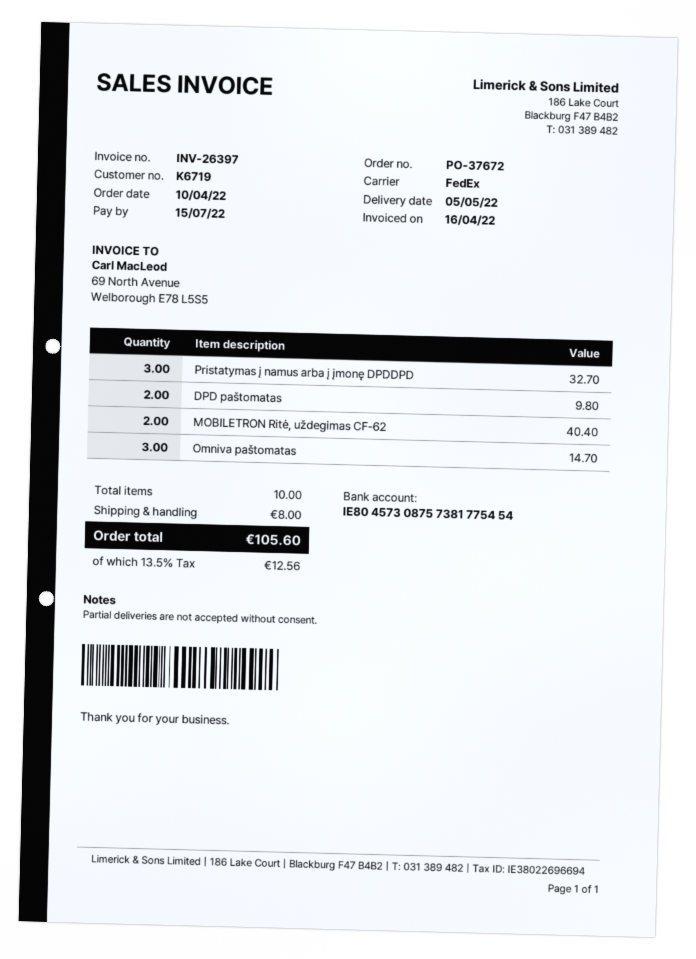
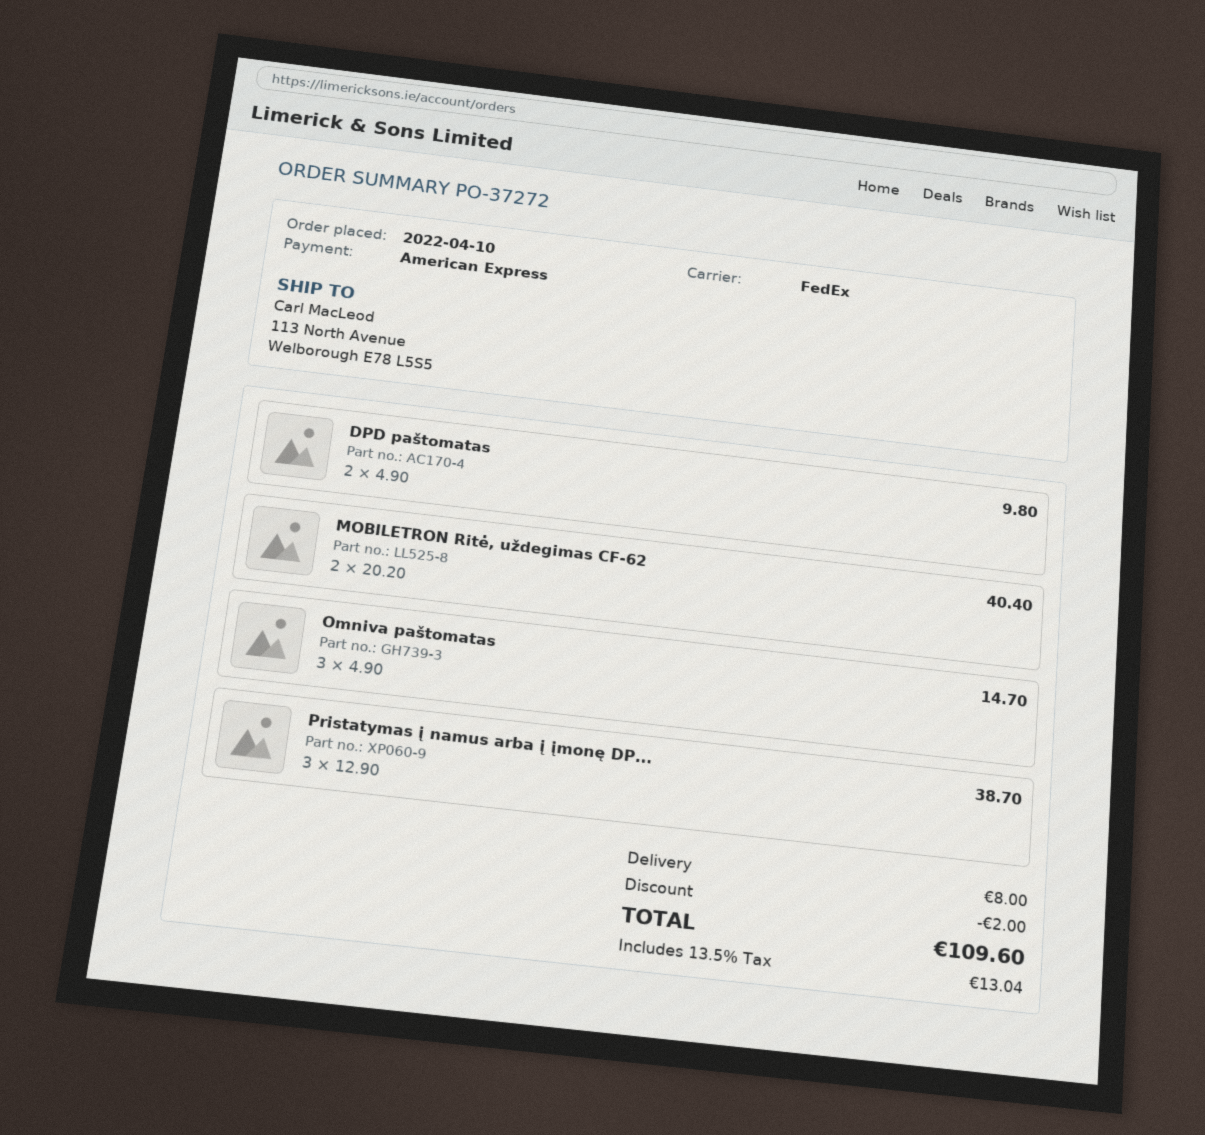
order number: PO-37672 -> PO-37272
Pristatymas į namus arba į įmonę DPDDPD: 3 for 32.70 -> 3 for 38.70
discount: none -> 2.00
tax: 13.5% = 12.56 -> 13.5% = 13.04
total: 105.60 -> 109.60

